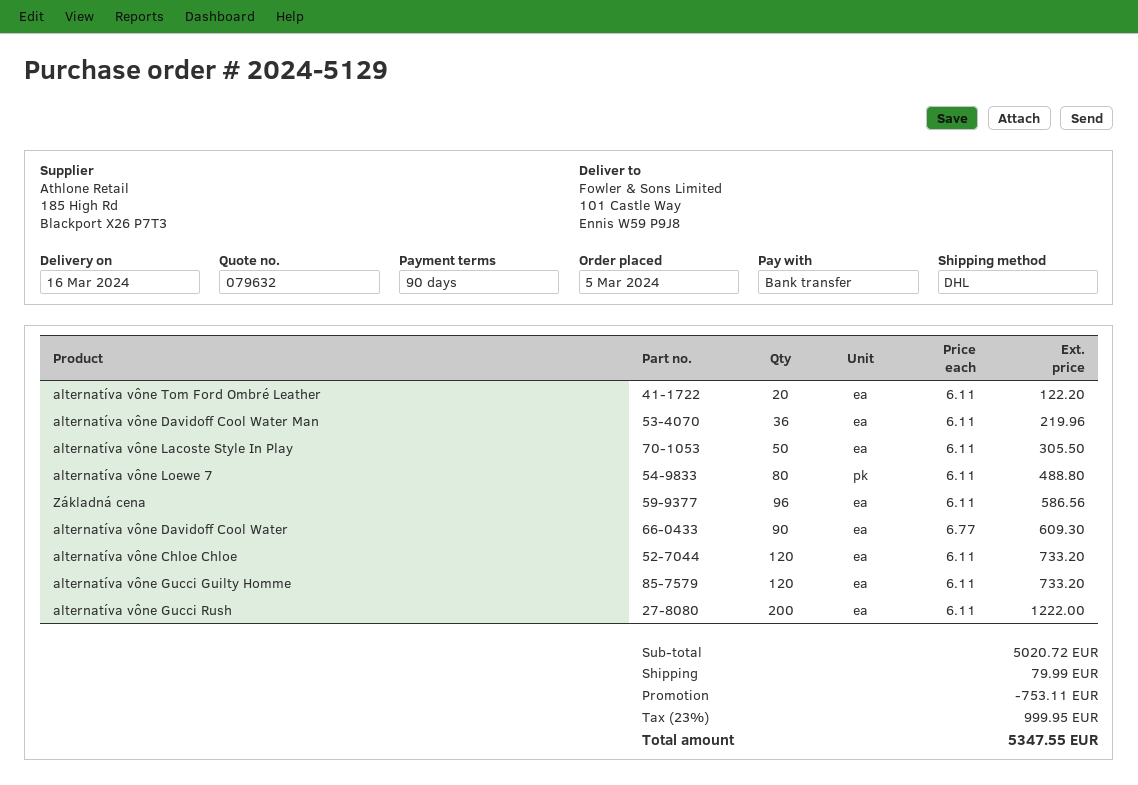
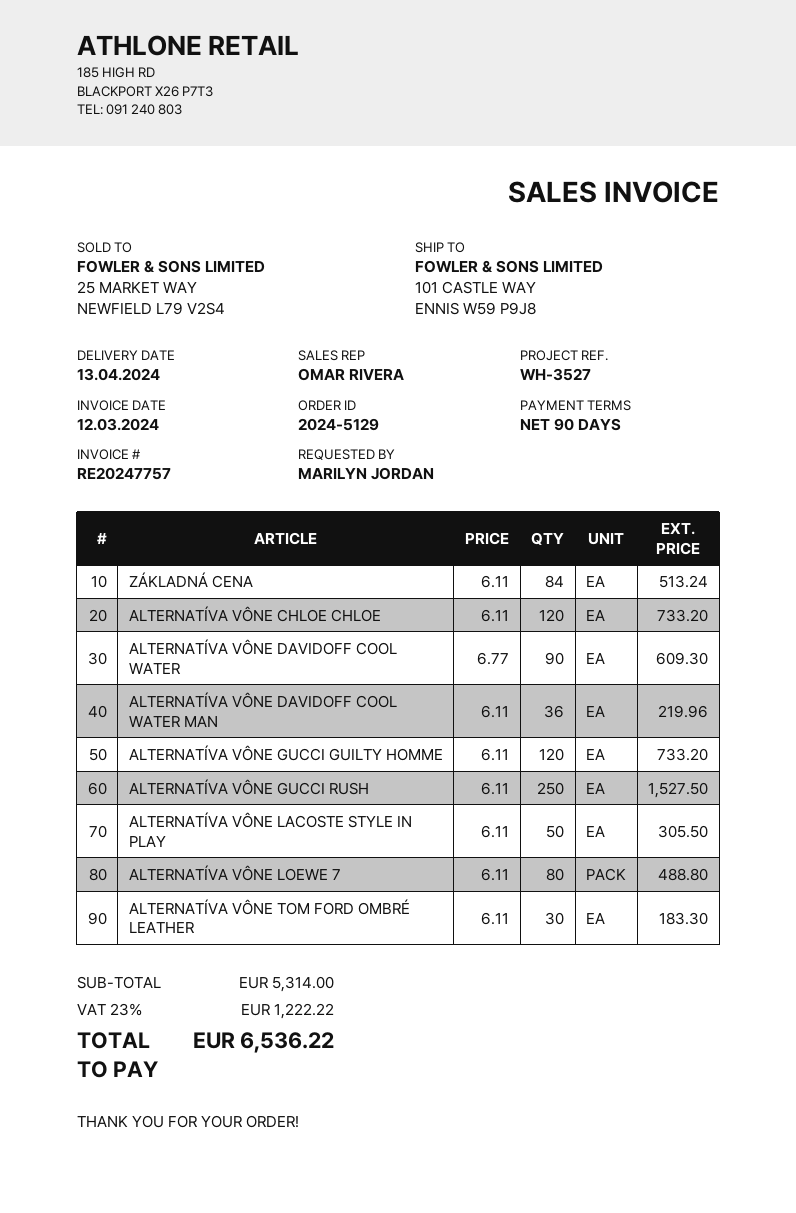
delivery date: 2024-03-16 -> 2024-04-13
alternatíva vône Tom Ford Ombré Leather: 20 x 6.11 = 122.20 -> 30 x 6.11 = 183.30
Základná cena: 96 x 6.11 = 586.56 -> 84 x 6.11 = 513.24
alternatíva vône Gucci Rush: 200 x 6.11 = 1222.00 -> 250 x 6.11 = 1527.50
subtotal: 5020.72 -> 5314.00
discount: 753.11 -> none
shipping: 79.99 -> none
tax: 23% = 999.95 -> 23% = 1222.22
total: 5347.55 -> 6536.22

